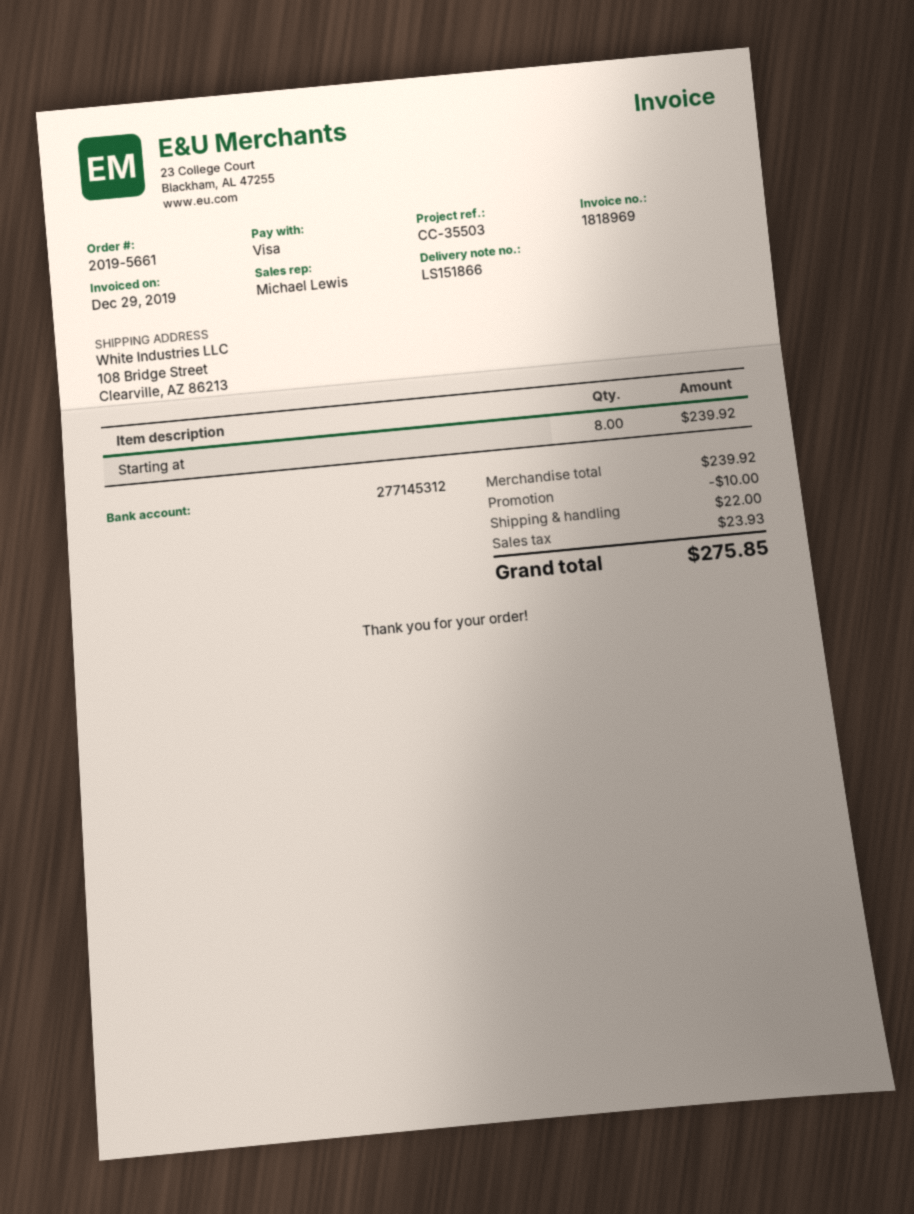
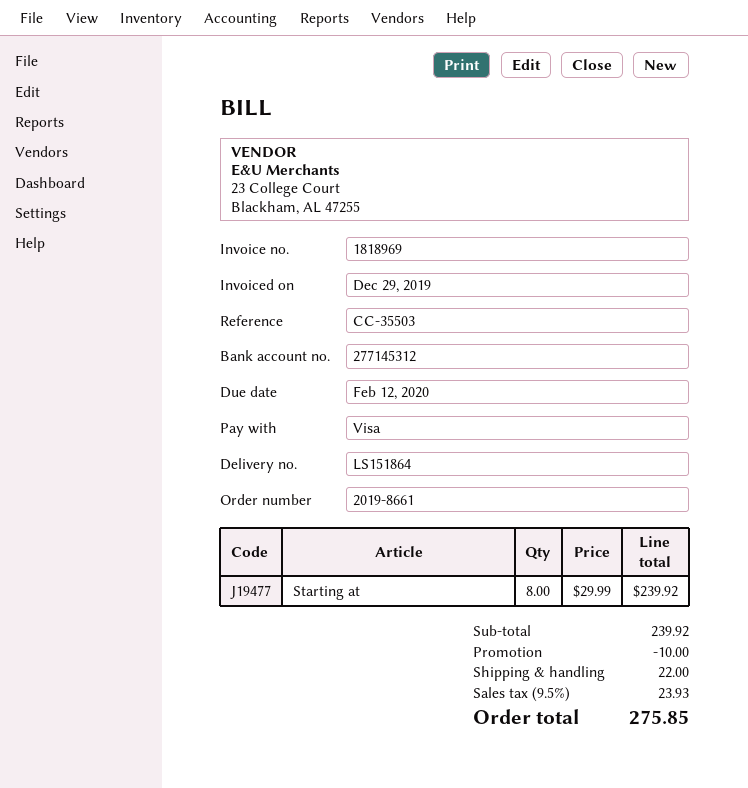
order number: 2019-5661 -> 2019-8661
delivery note number: LS151866 -> LS151864

